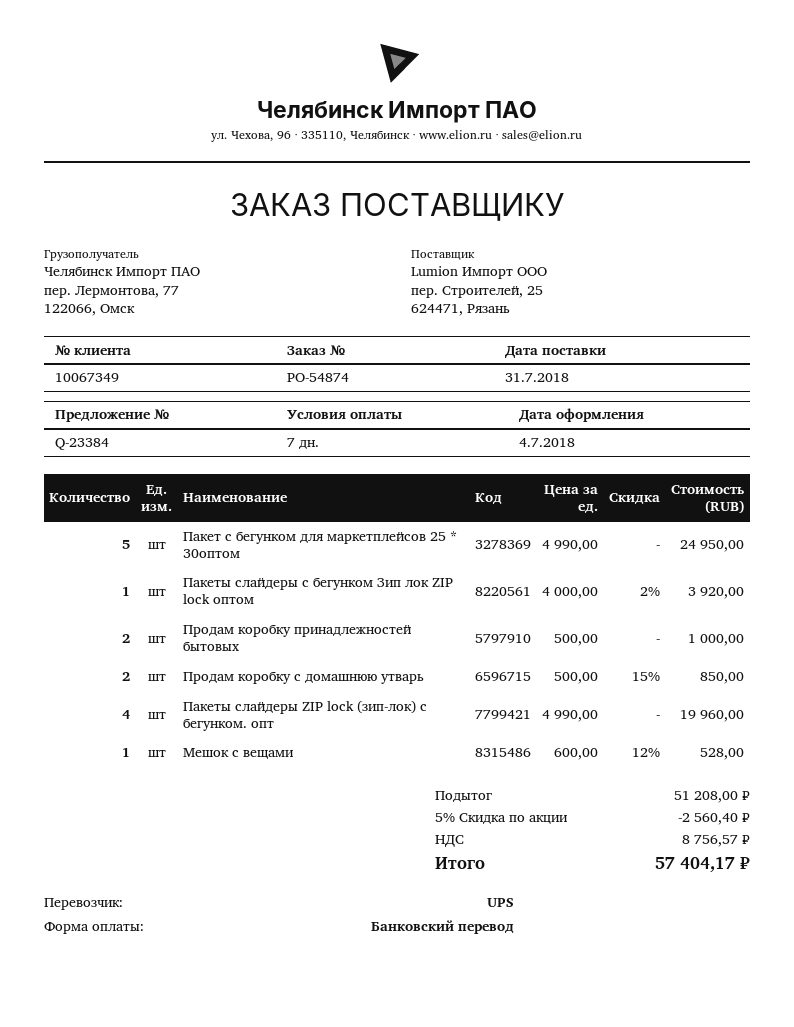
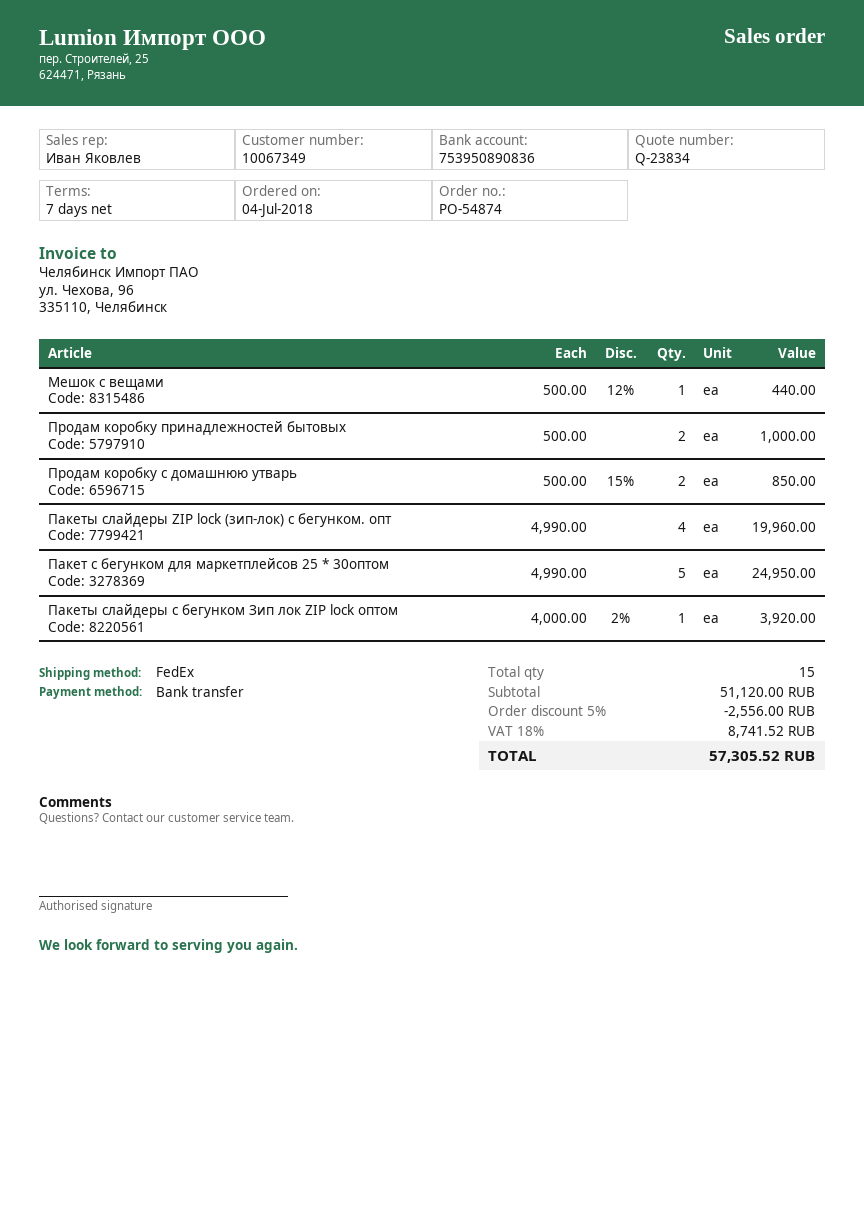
quote number: Q-23384 -> Q-23834
shipping method: UPS -> FedEx
Мешок с вещами: 1 x 600.00 - 12% = 528.00 -> 1 x 500.00 - 12% = 440.00
subtotal: 51208.00 -> 51120.00
discount: 5% = 2560.40 -> 5% = 2556.00
tax: 8756.57 -> 8741.52
total: 57404.17 -> 57305.52

